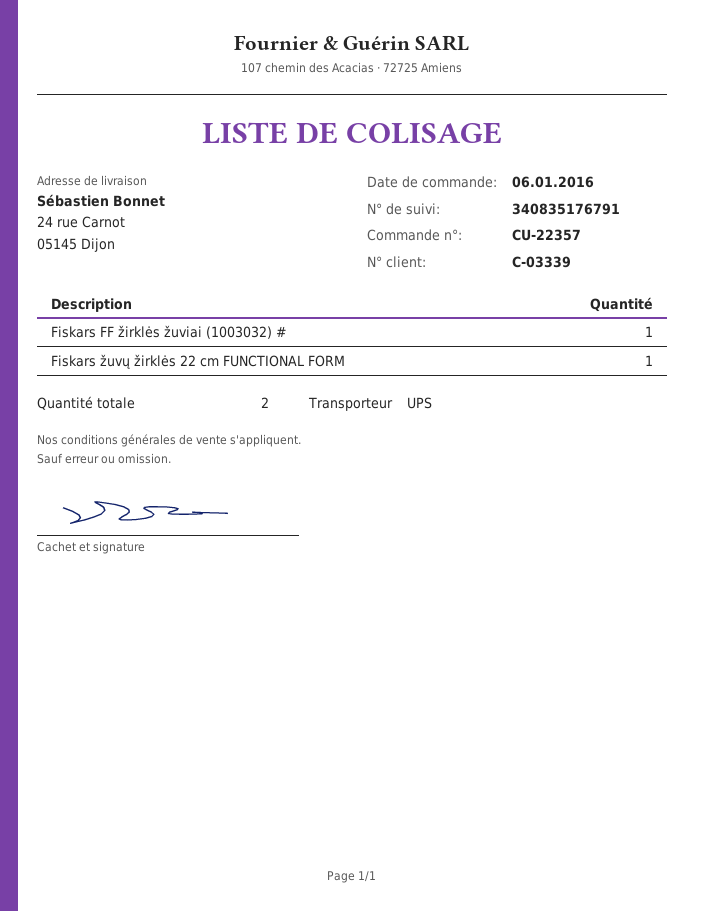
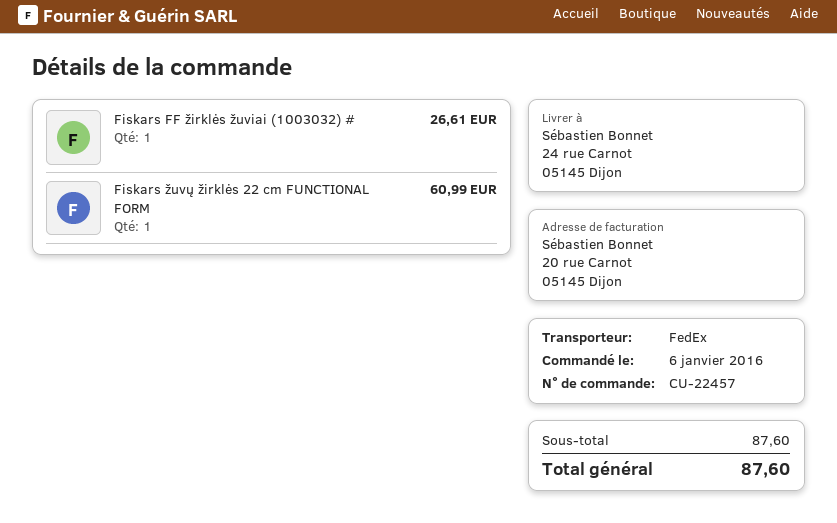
order number: CU-22357 -> CU-22457
shipping method: UPS -> FedEx

